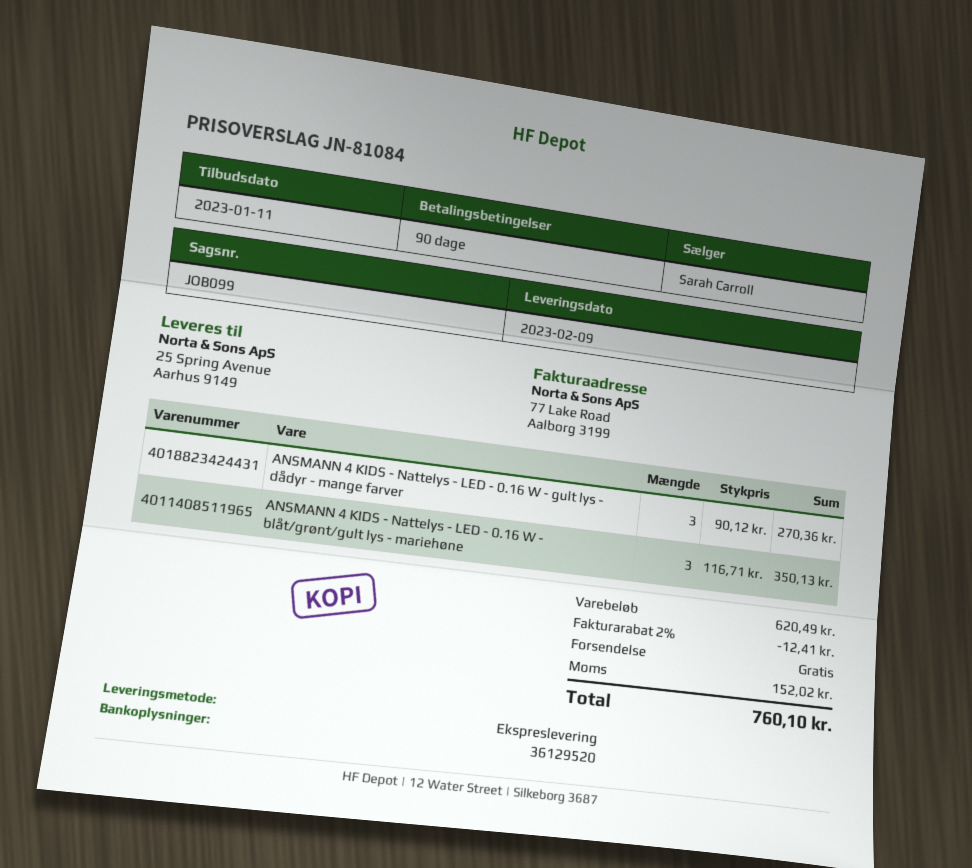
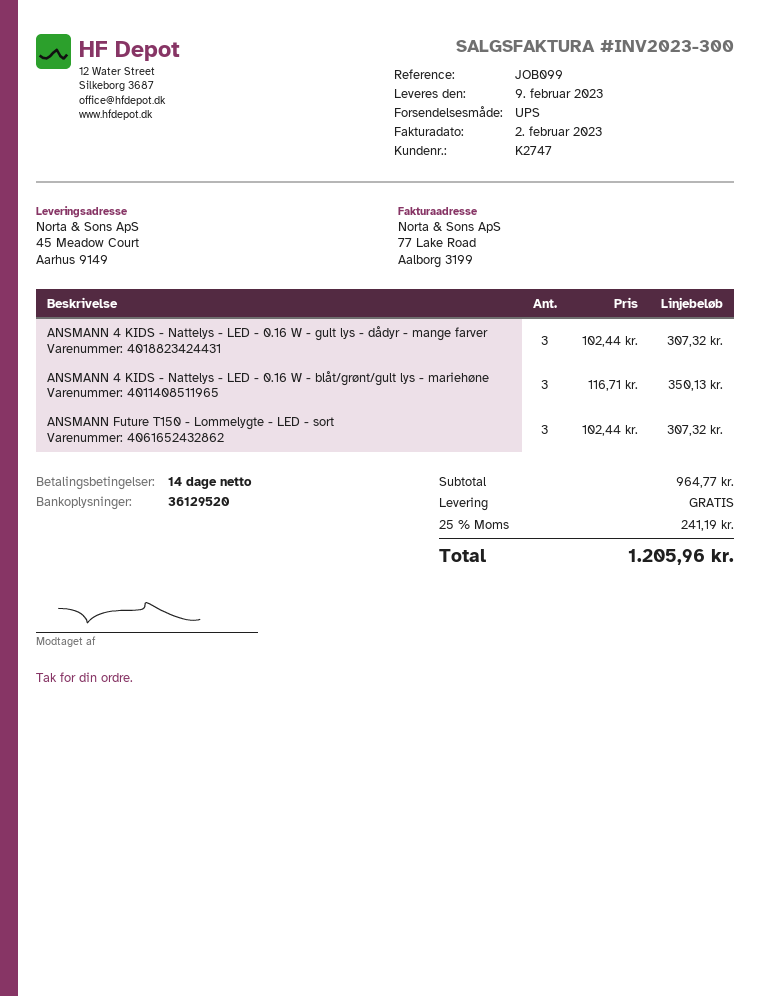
payment terms: 90 days -> 14 days
shipping method: express -> UPS
ship to: 25 Spring Avenue, Aarhus 9149 -> 45 Meadow Court, Aarhus 9149
ANSMANN 4 KIDS - Nattelys - LED - 0.16 W - gult lys - dådyr - mange farver: 3 x 90.12 = 270.36 -> 3 x 102.44 = 307.32
ANSMANN Future T150 - Lommelygte - LED - sort: none -> 3 x 102.44 = 307.32
subtotal: 620.49 -> 964.77
discount: 2% = 12.41 -> none
tax: 152.02 -> 241.19
total: 760.10 -> 1205.96

